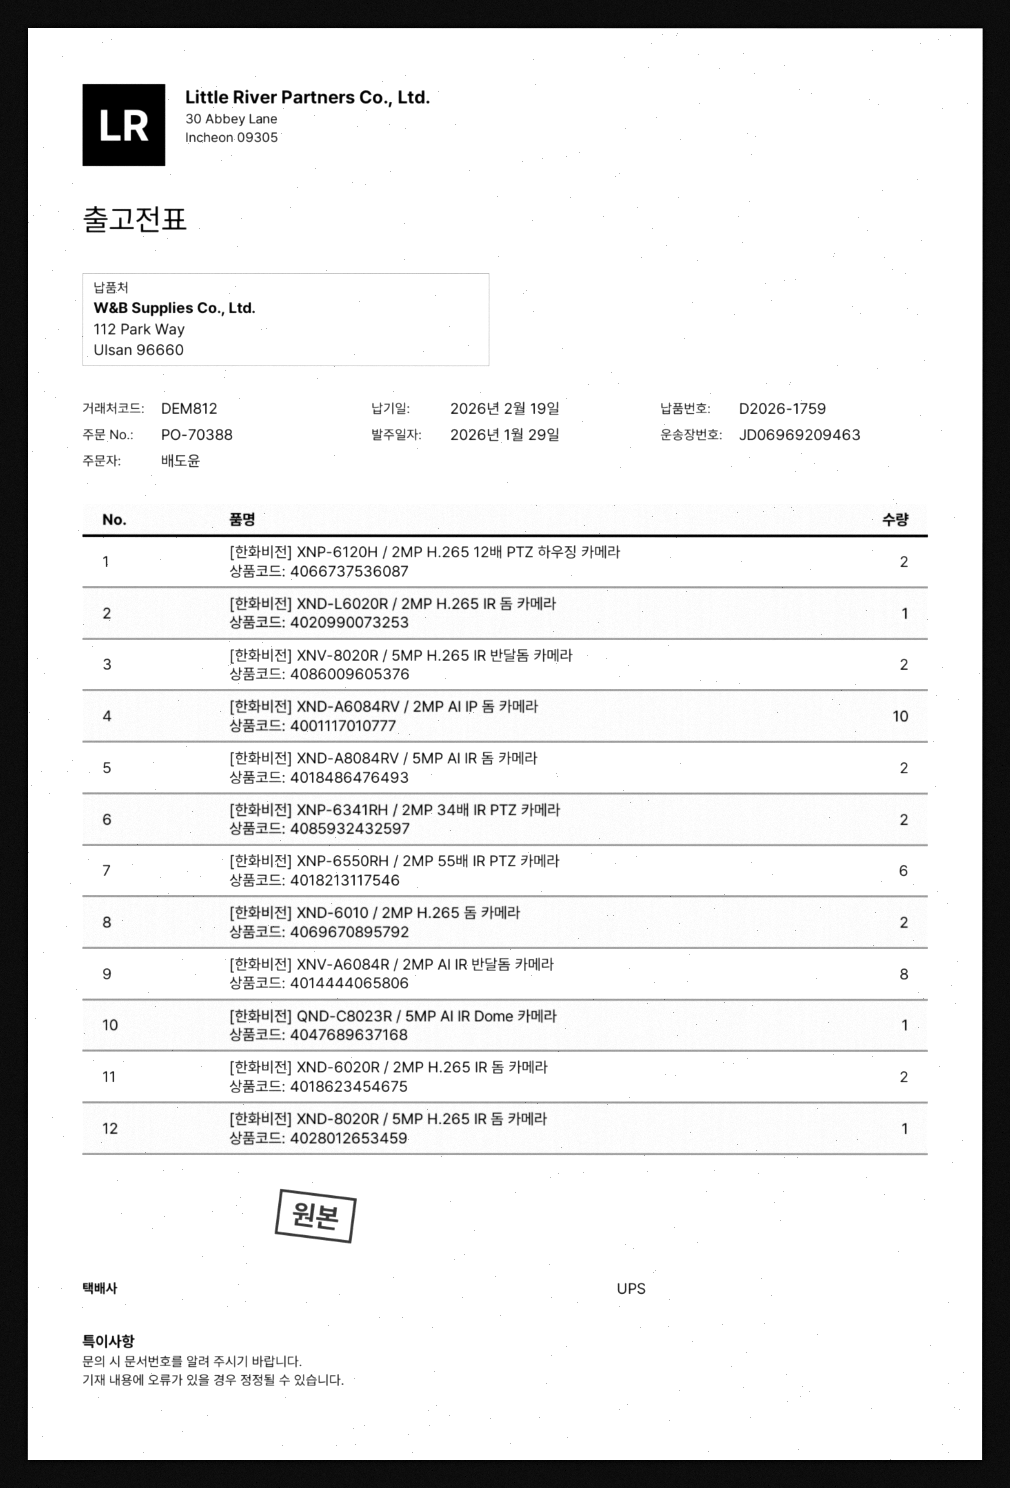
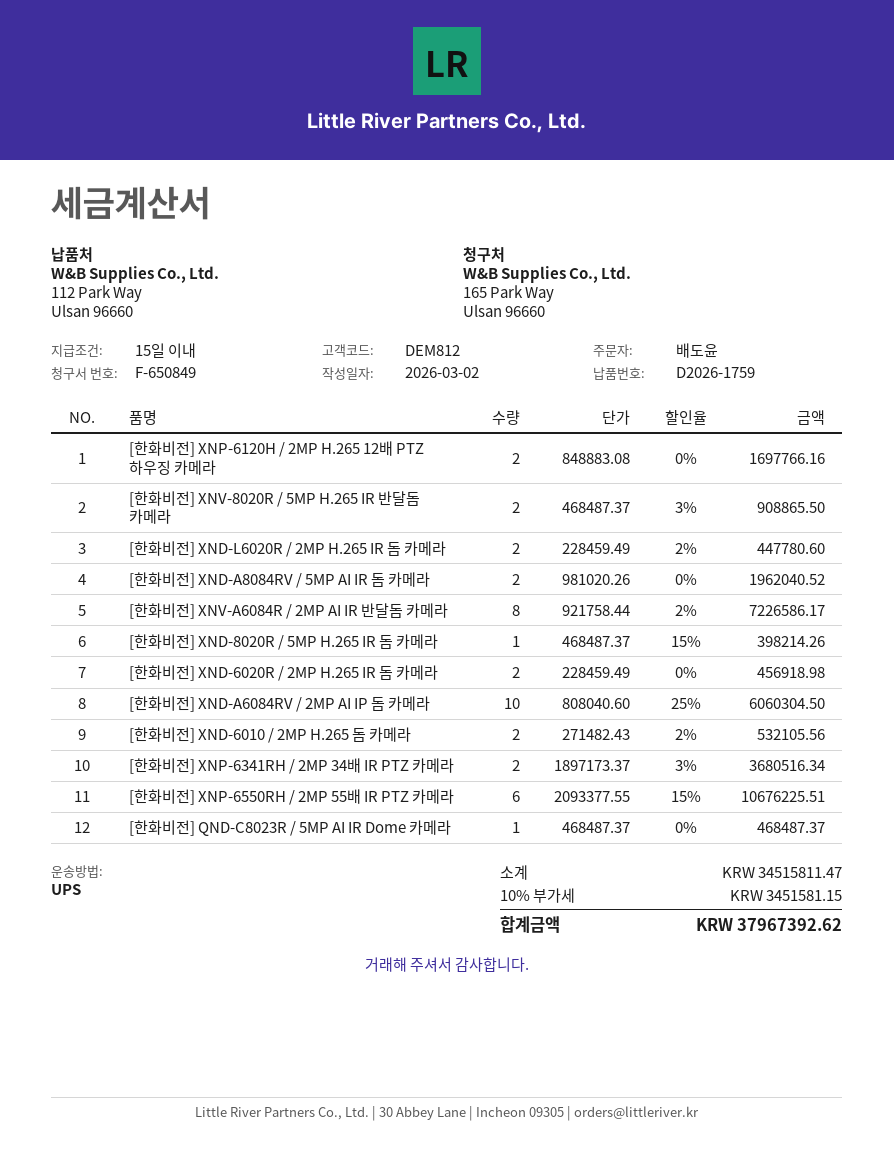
[한화비전] XND-L6020R / 2MP H.265 IR 돔 카메라: 1 -> 2

